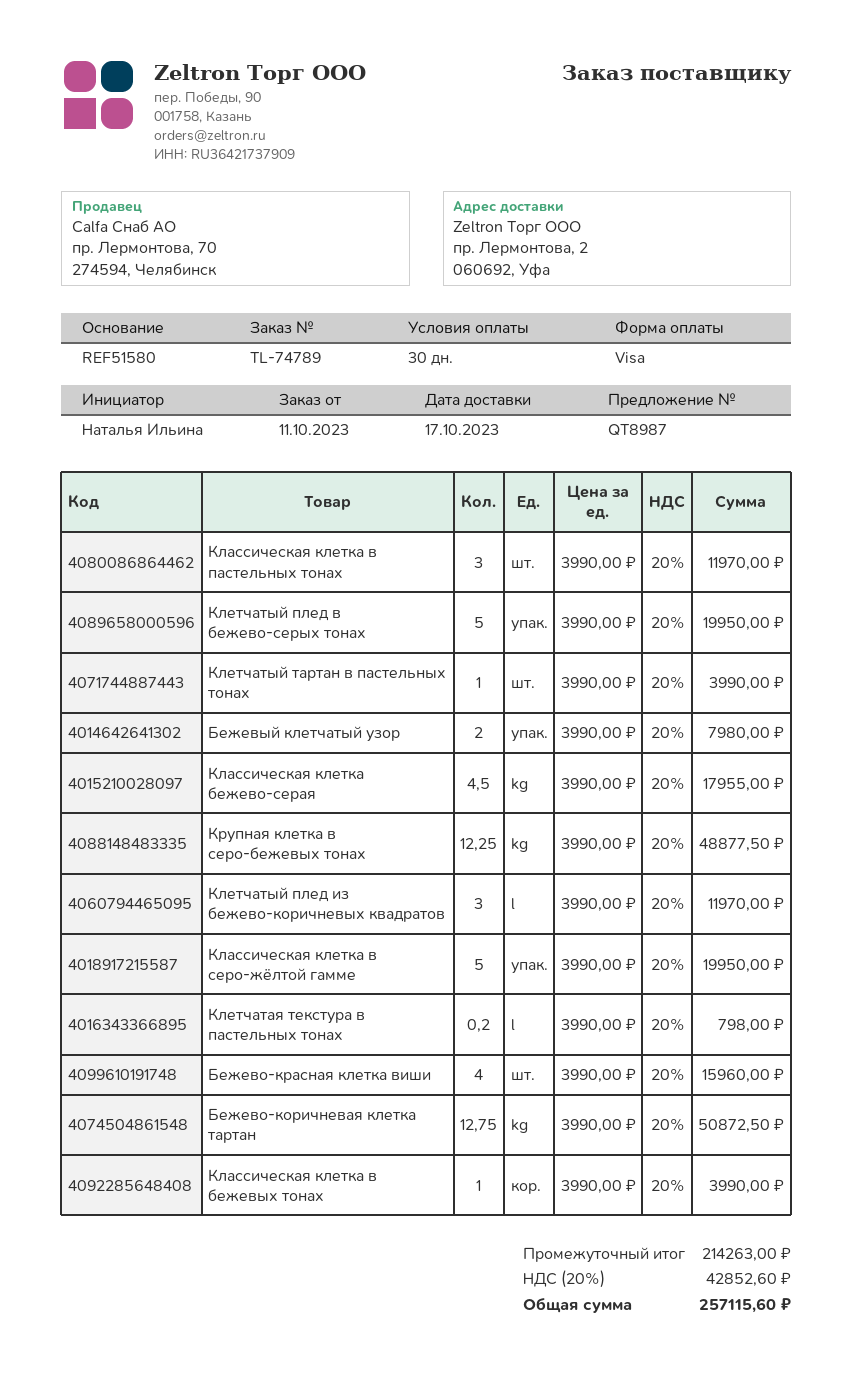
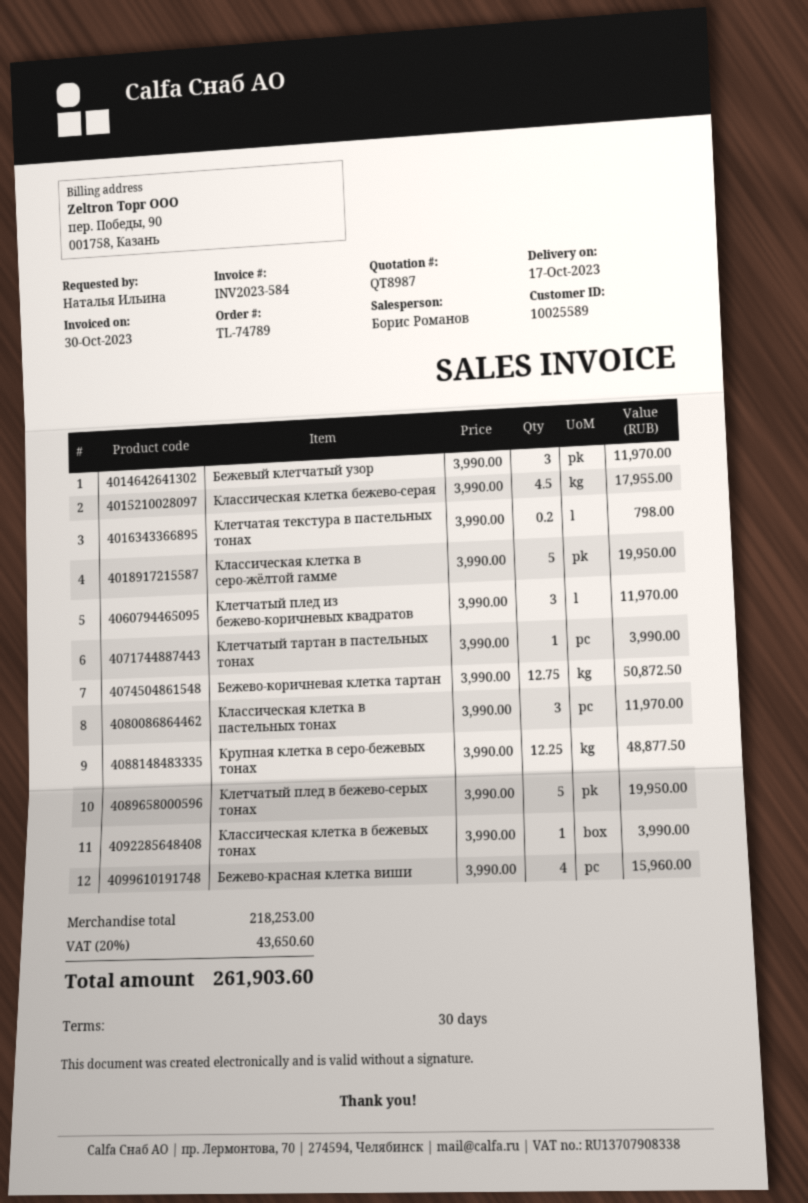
Бежевый клетчатый узор: 2 x 3990.00 = 7980.00 -> 3 x 3990.00 = 11970.00
subtotal: 214263.00 -> 218253.00
tax: 20% = 42852.60 -> 20% = 43650.60
total: 257115.60 -> 261903.60

